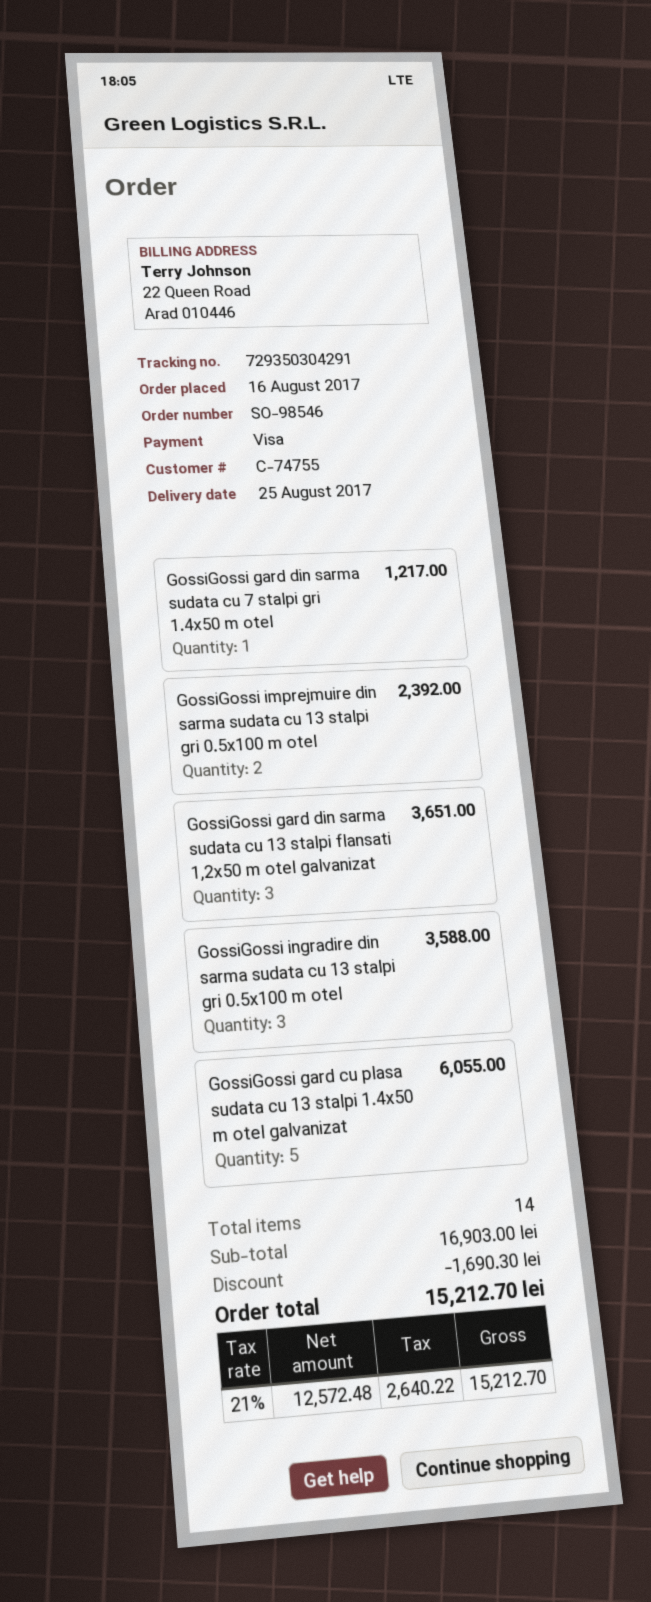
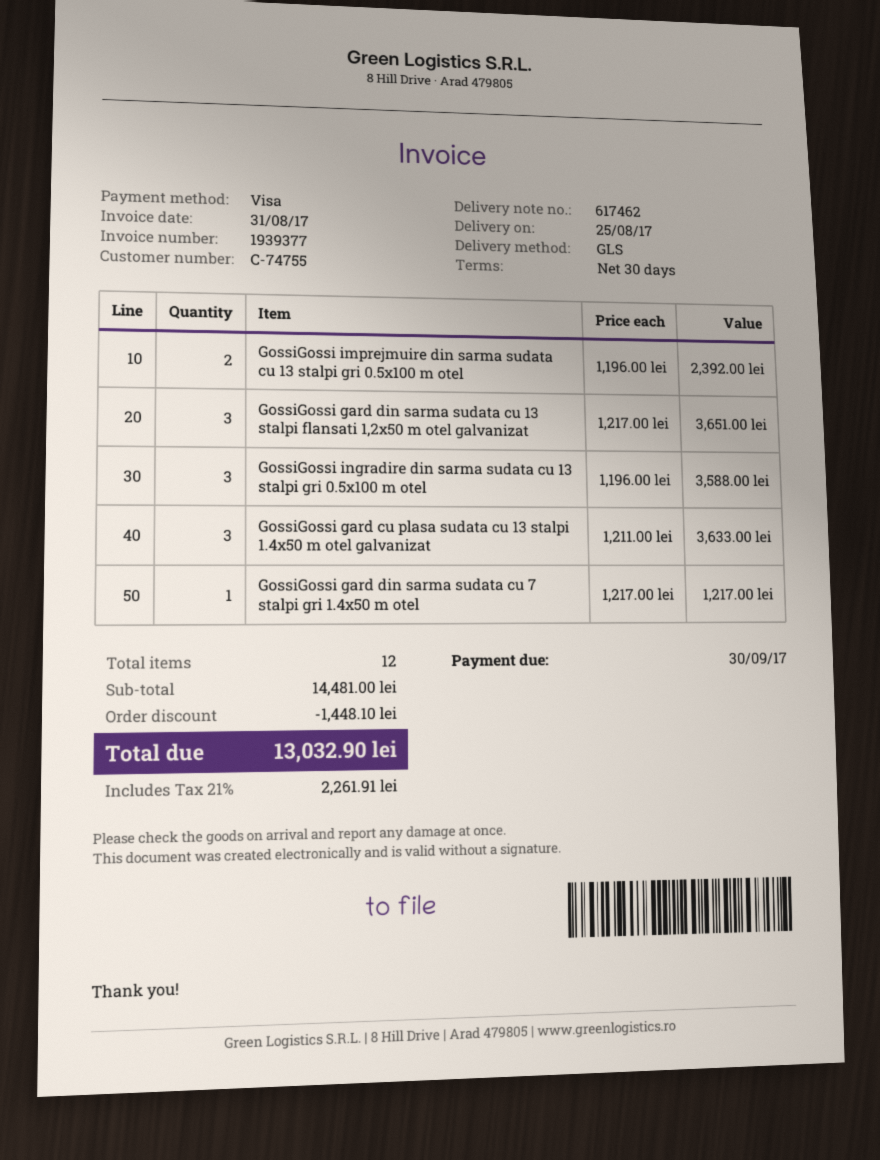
GossiGossi gard cu plasa sudata cu 13 stalpi 1.4x50 m otel galvanizat: 5 for 6055.00 -> 3 for 3633.00
total quantity: 14 -> 12
subtotal: 16903.00 -> 14481.00
discount: 1690.30 -> 1448.10
tax: 21% = 2640.22 -> 21% = 2261.91
total: 15212.70 -> 13032.90

